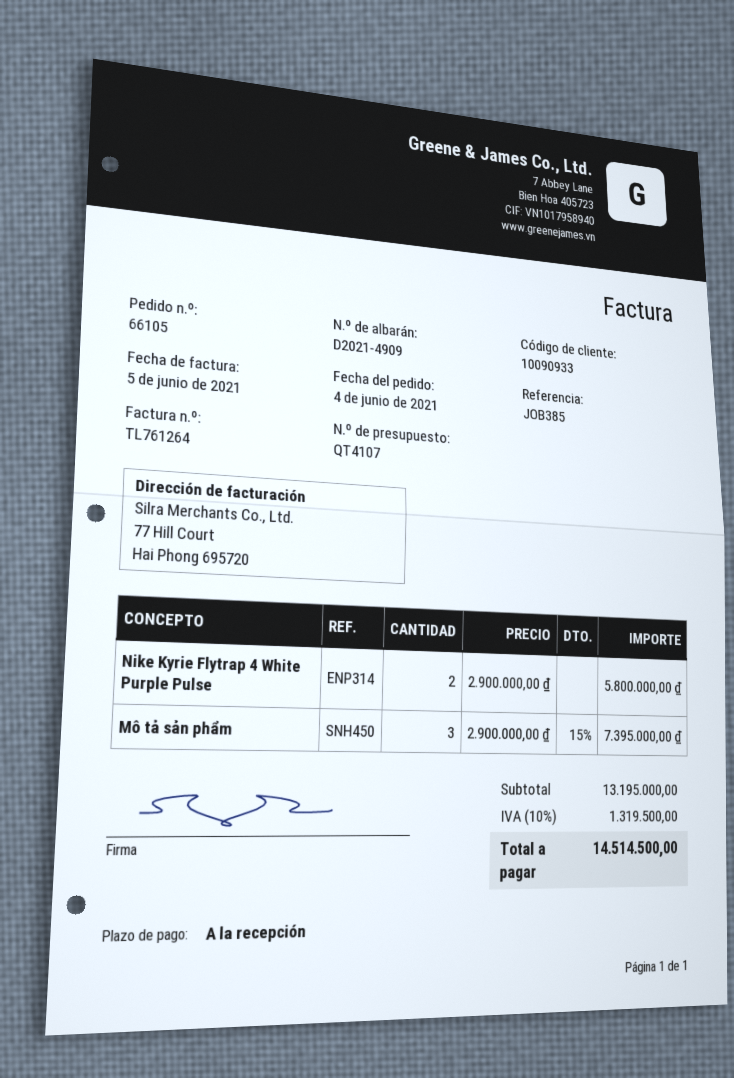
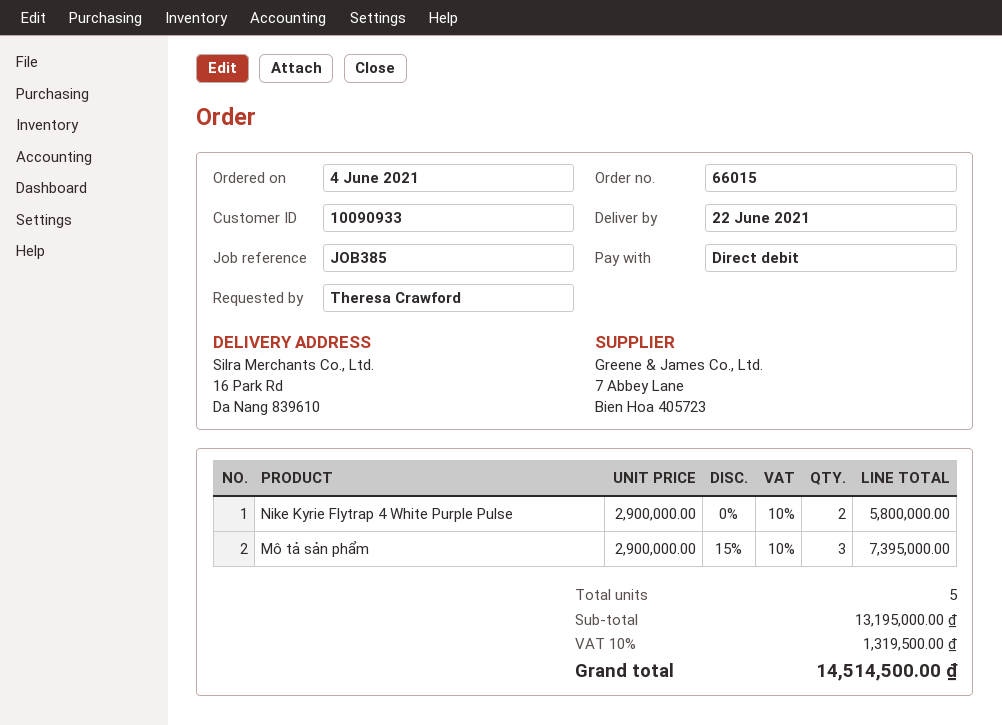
order number: 66105 -> 66015

